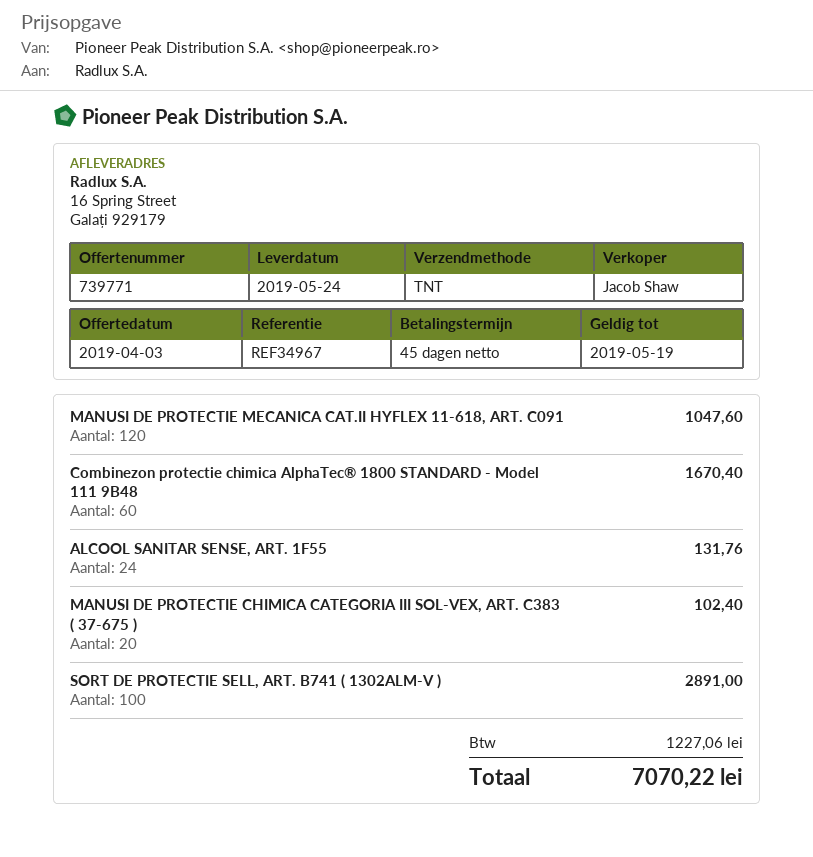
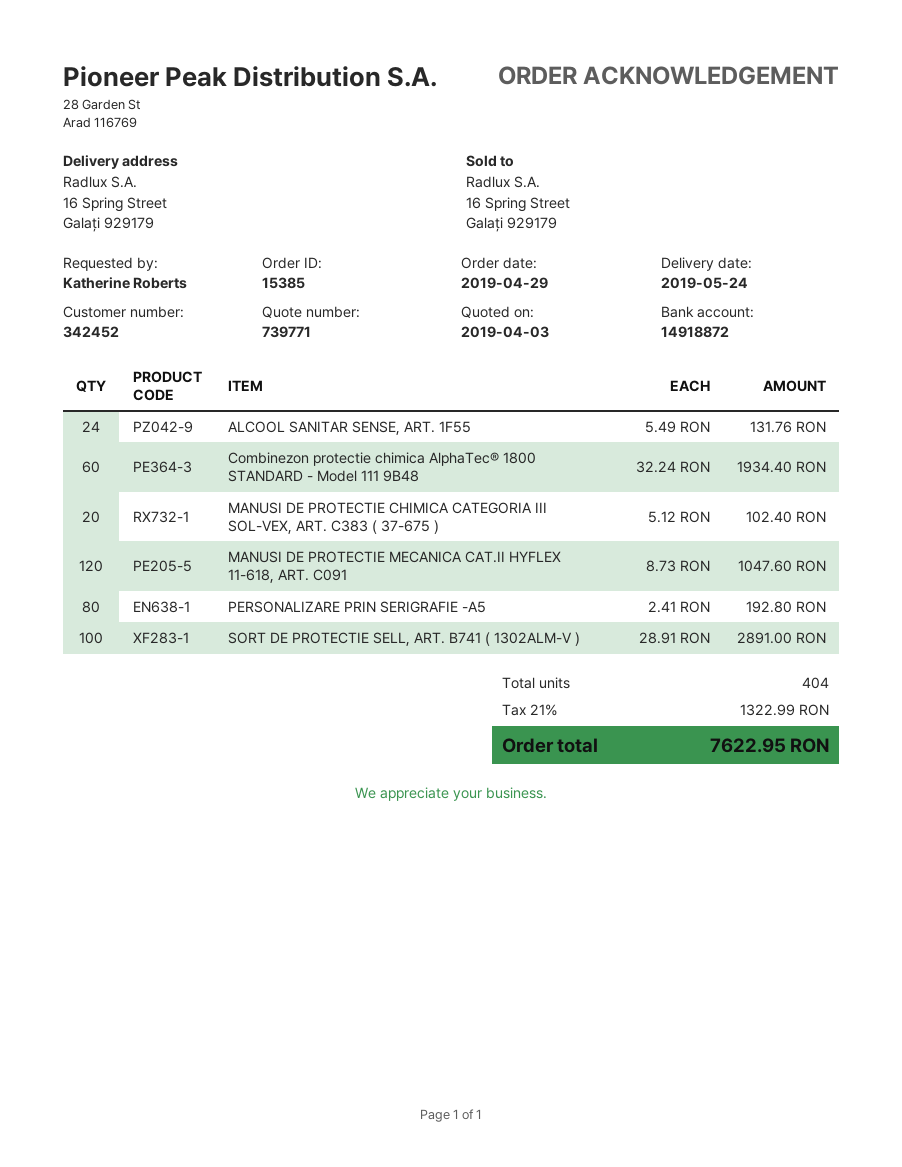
Combinezon protectie chimica AlphaTec® 1800 STANDARD - Model 111 9B48: 60 for 1670.40 -> 60 for 1934.40
PERSONALIZARE PRIN SERIGRAFIE -A5: none -> 80 for 192.80
tax: 1227.06 -> 1322.99
total: 7070.22 -> 7622.95

